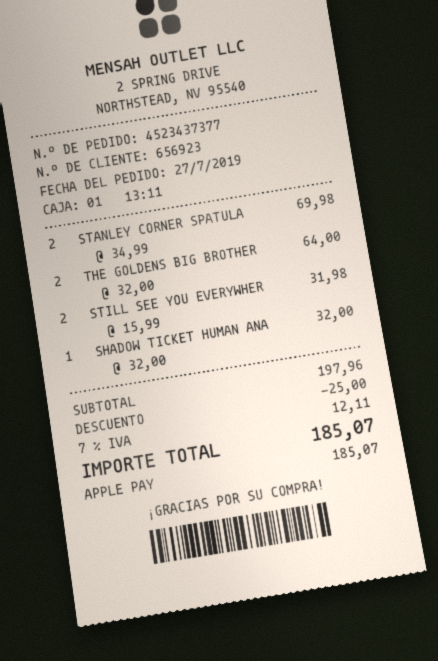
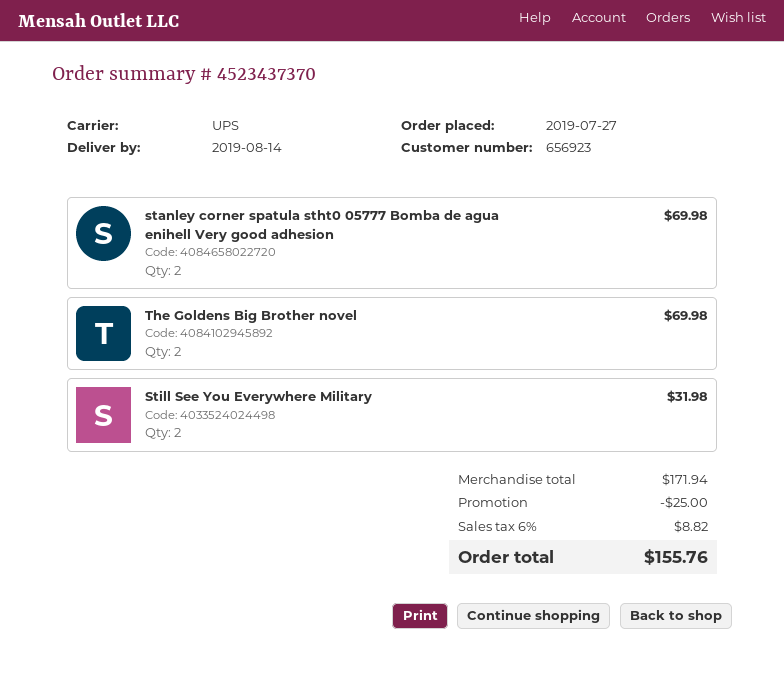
order number: 4523437377 -> 4523437370
THE GOLDENS BIG BROTHER: 2 for 64.00 -> 2 for 69.98
SHADOW TICKET HUMAN ANA: 1 for 32.00 -> none
subtotal: 197.96 -> 171.94
tax: 7% = 12.11 -> 6% = 8.82
total: 185.07 -> 155.76

